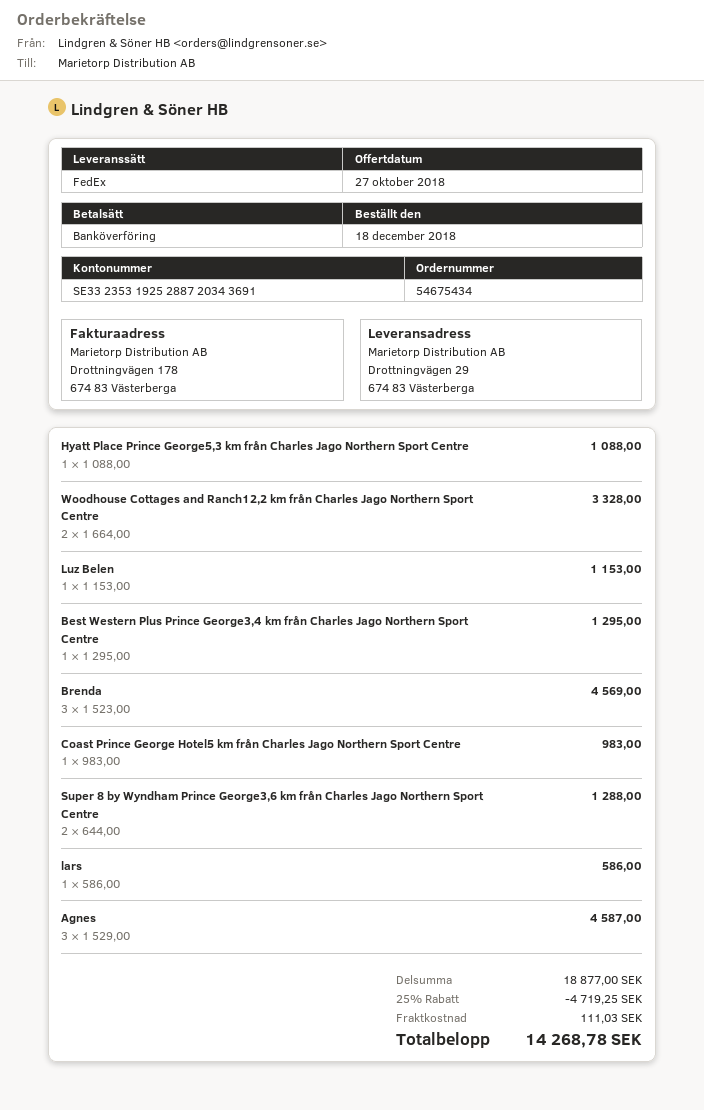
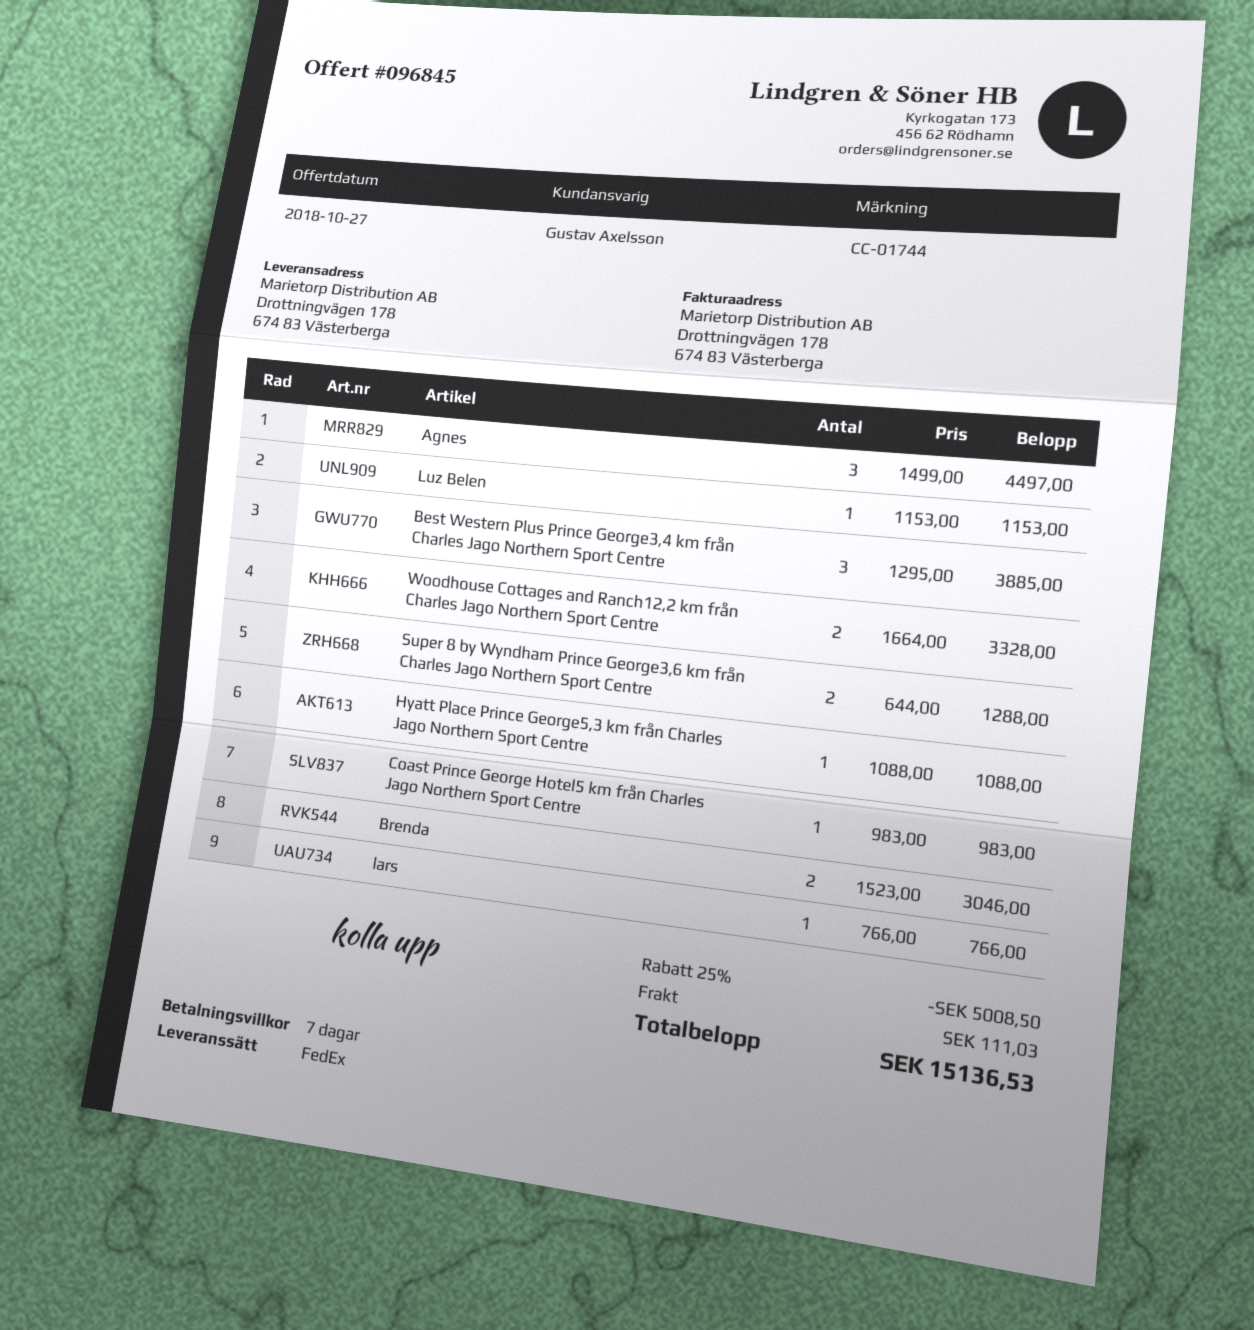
ship to: Drottningvägen 29, 674 83 Västerberga -> Drottningvägen 178, 674 83 Västerberga
Best Western Plus Prince George3,4 km från Charles Jago Northern Sport Centre: 1 x 1295.00 = 1295.00 -> 3 x 1295.00 = 3885.00
Brenda: 3 x 1523.00 = 4569.00 -> 2 x 1523.00 = 3046.00
lars: 1 x 586.00 = 586.00 -> 1 x 766.00 = 766.00
Agnes: 3 x 1529.00 = 4587.00 -> 3 x 1499.00 = 4497.00
discount: 25% = 4719.25 -> 25% = 5008.50
total: 14268.78 -> 15136.53

